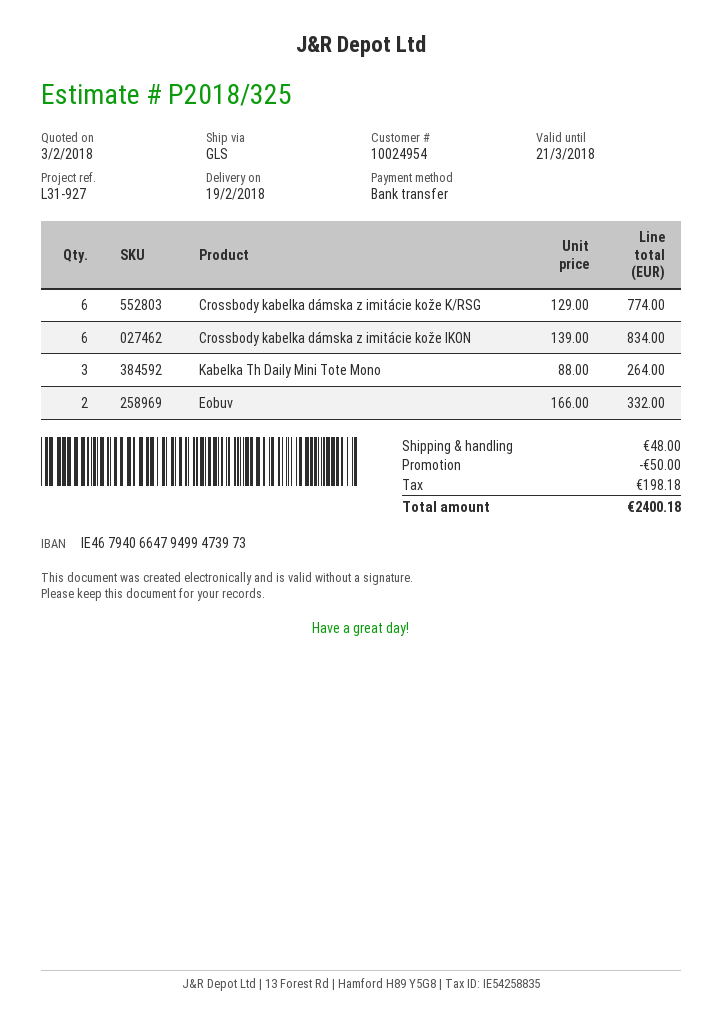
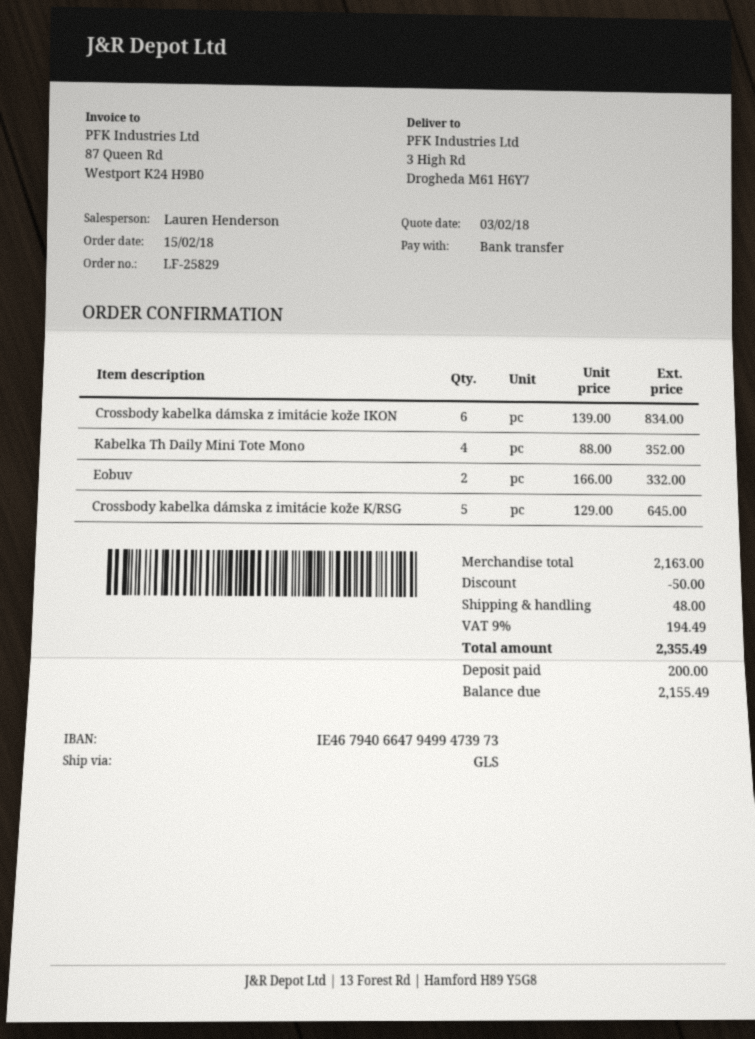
Crossbody kabelka dámska z imitácie kože K/RSG: 6 x 129.00 = 774.00 -> 5 x 129.00 = 645.00
Kabelka Th Daily Mini Tote Mono: 3 x 88.00 = 264.00 -> 4 x 88.00 = 352.00
tax: 198.18 -> 194.49
total: 2400.18 -> 2355.49

